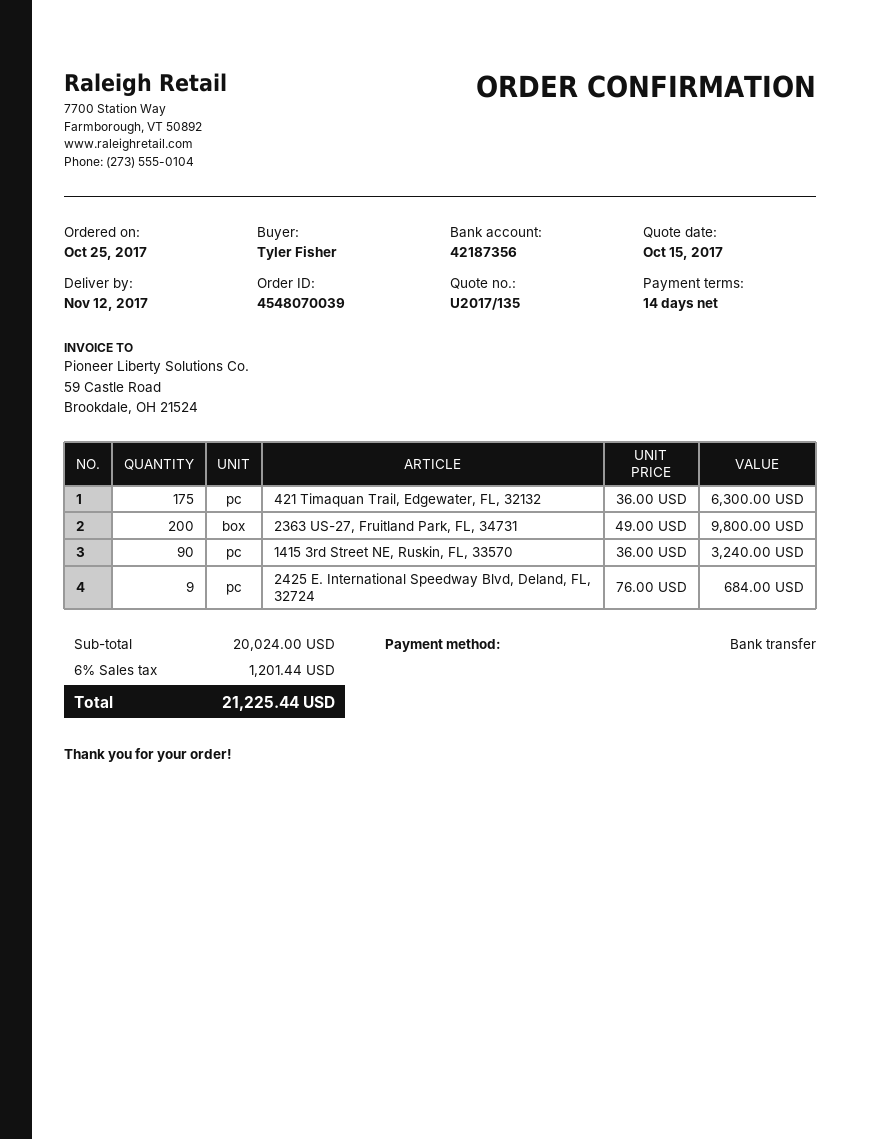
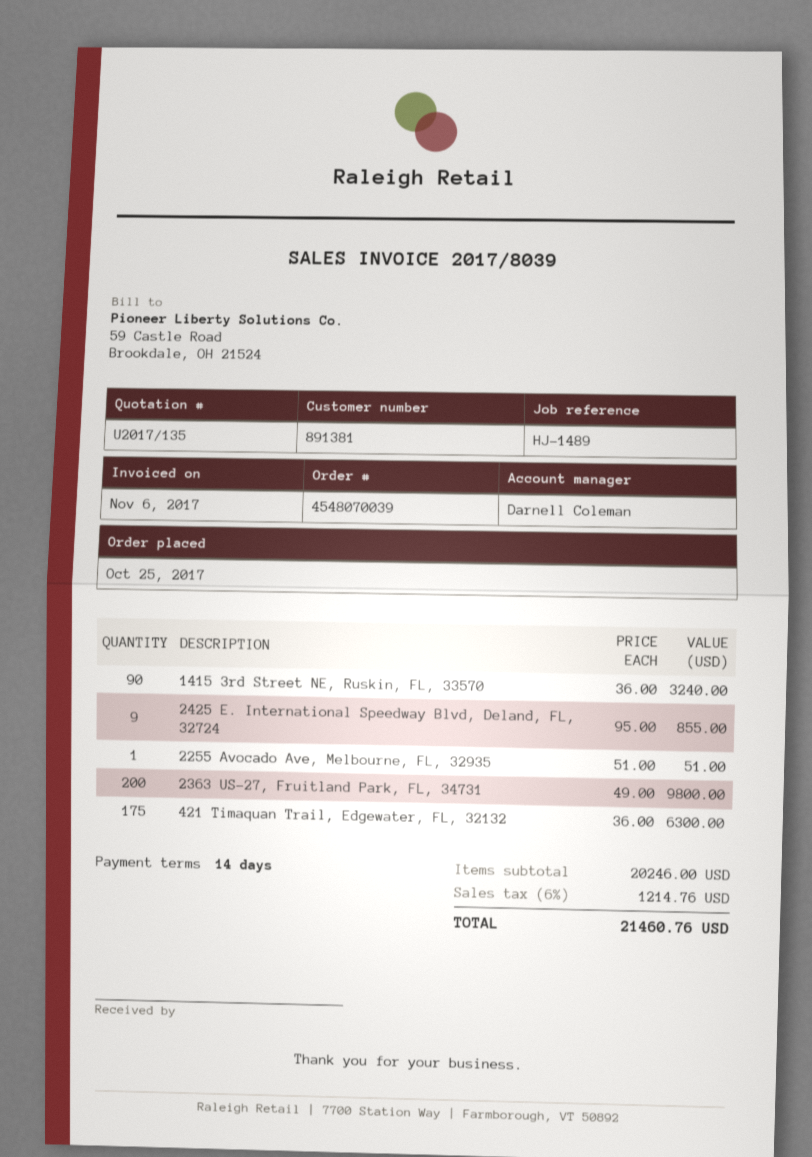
2425 E. International Speedway Blvd, Deland, FL, 32724: 9 x 76.00 = 684.00 -> 9 x 95.00 = 855.00
2255 Avocado Ave, Melbourne, FL, 32935: none -> 1 x 51.00 = 51.00
subtotal: 20024.00 -> 20246.00
tax: 6% = 1201.44 -> 6% = 1214.76
total: 21225.44 -> 21460.76

